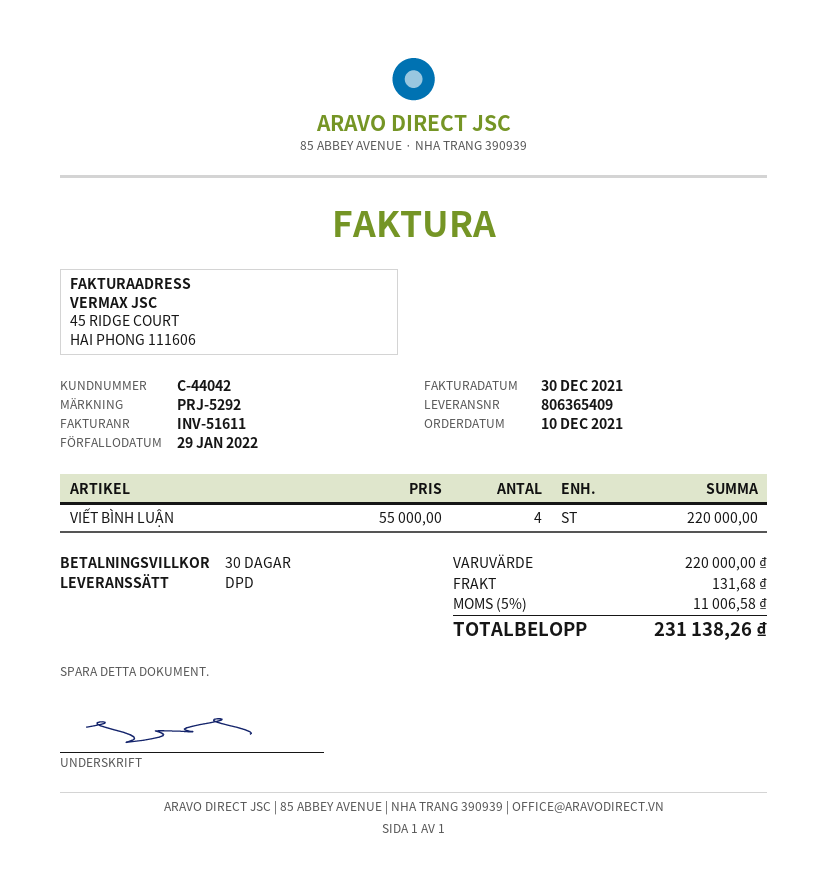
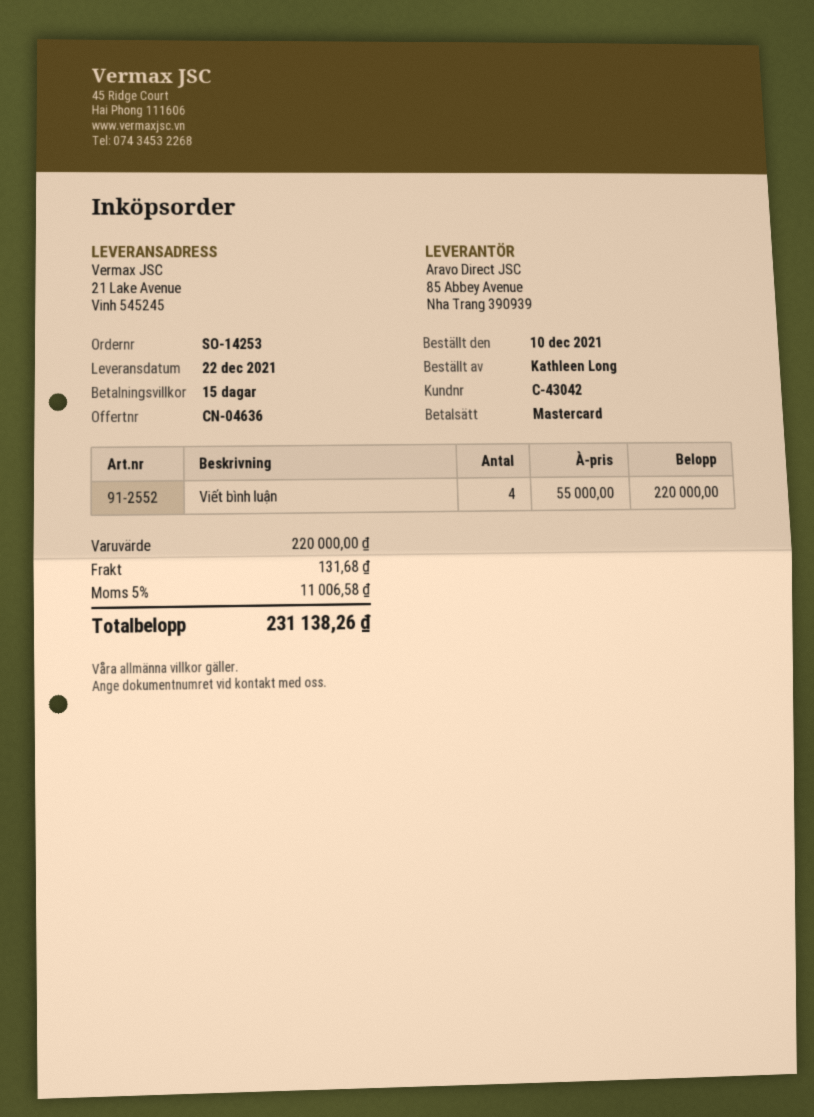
payment terms: 30 days -> 15 days
customer number: C-44042 -> C-43042

